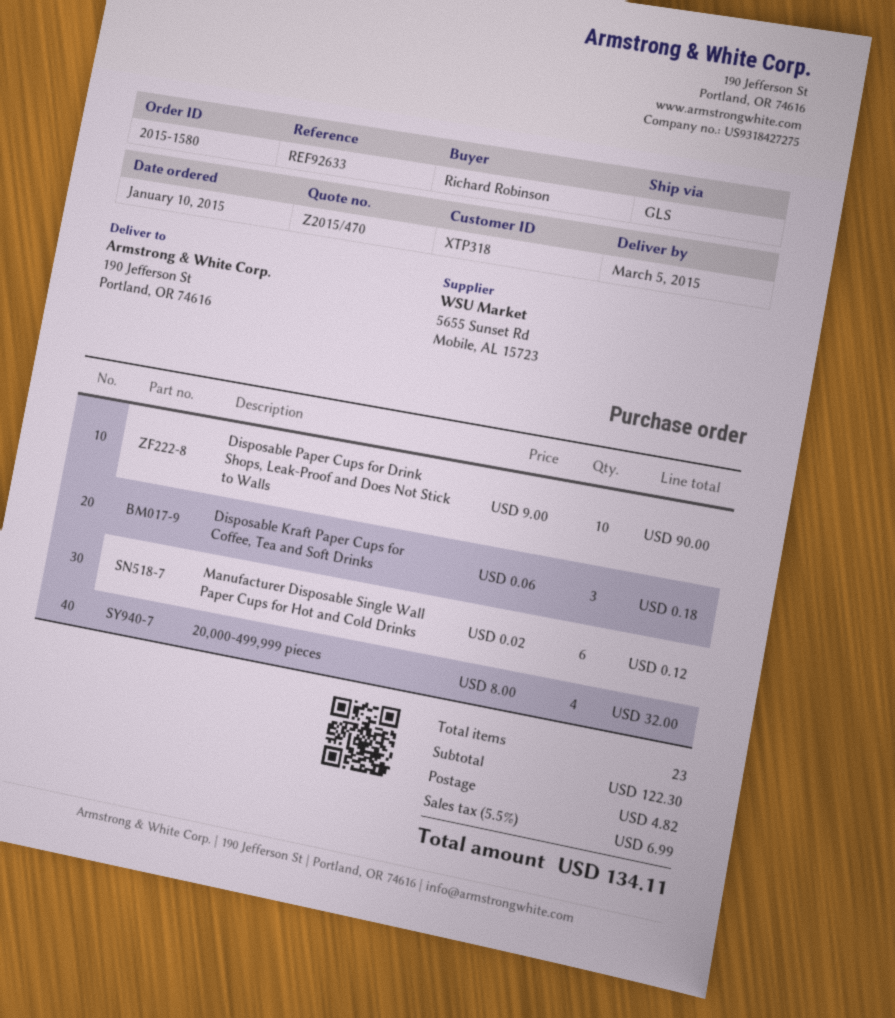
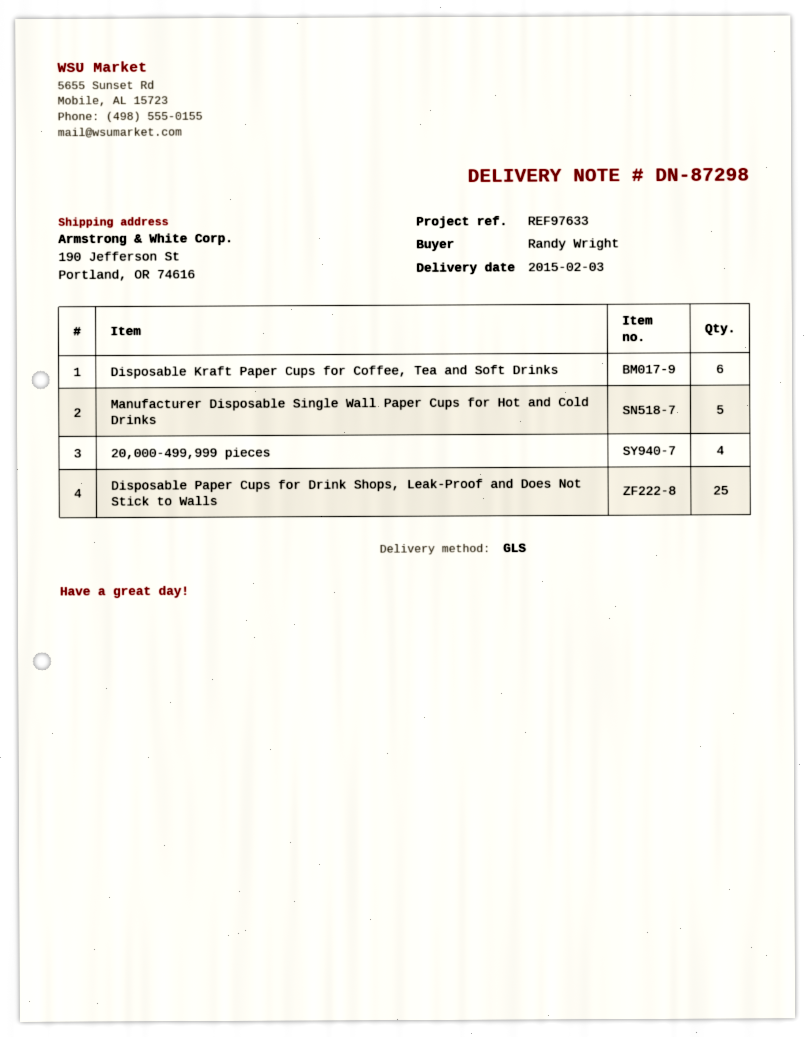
delivery date: 2015-03-05 -> 2015-02-03
reference: REF92633 -> REF97633
ordered by: Richard Robinson -> Randy Wright
Disposable Paper Cups for Drink Shops, Leak-Proof and Does Not Stick to Walls: 10 -> 25
Disposable Kraft Paper Cups for Coffee, Tea and Soft Drinks: 3 -> 6
Manufacturer Disposable Single Wall Paper Cups for Hot and Cold Drinks: 6 -> 5

